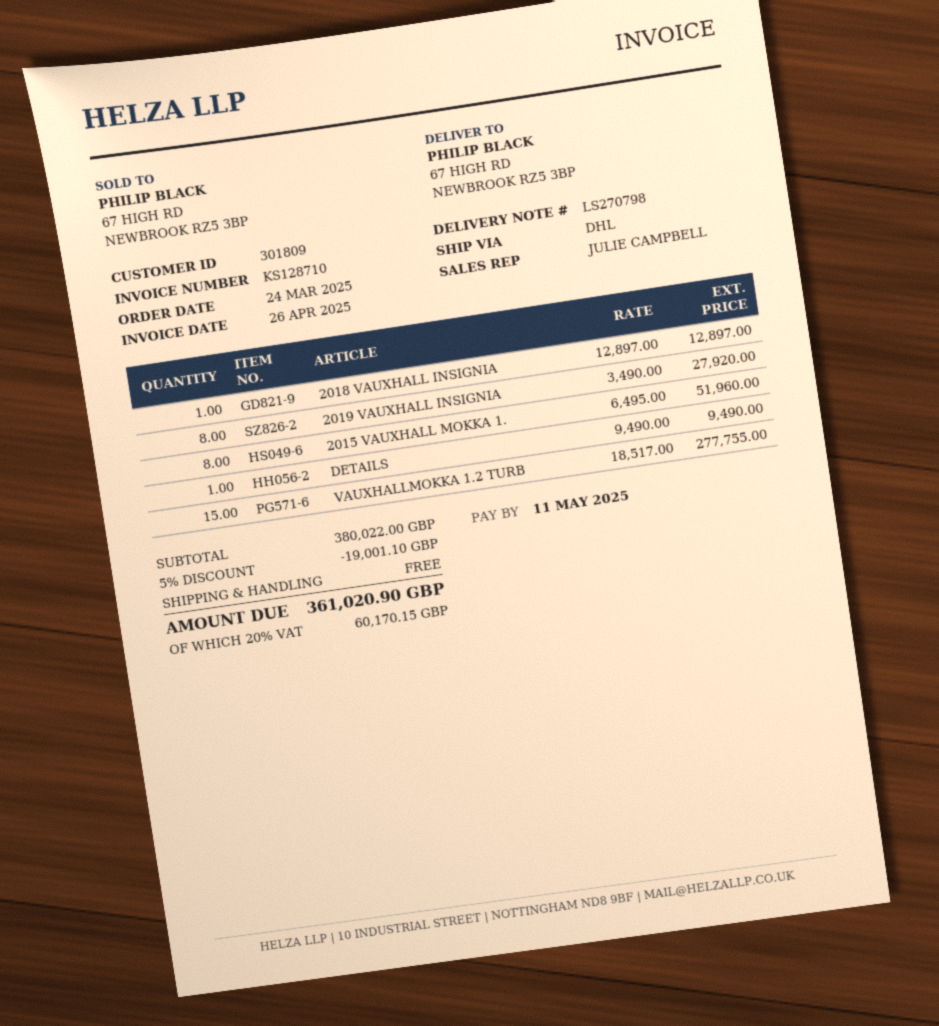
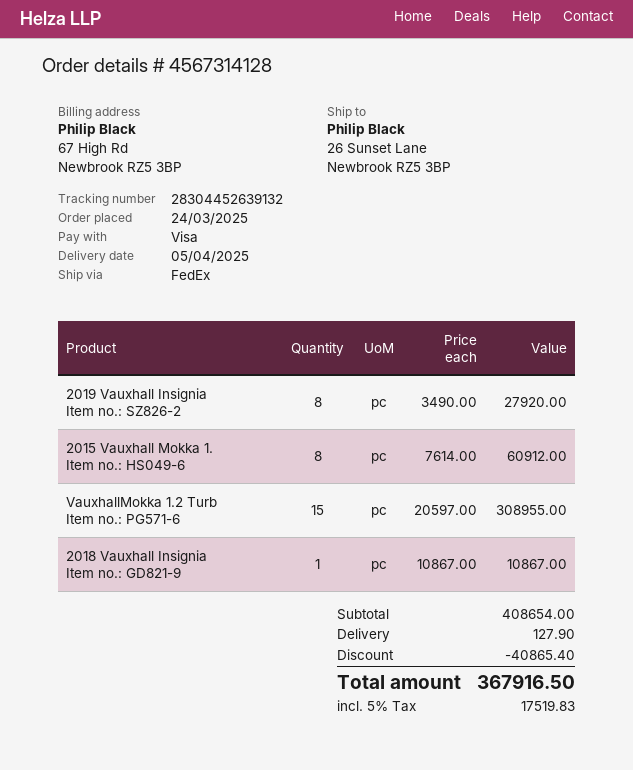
shipping method: DHL -> FedEx
ship to: 67 HIGH RD, NEWBROOK RZ5 3BP -> 26 Sunset Lane, Newbrook RZ5 3BP
2018 VAUXHALL INSIGNIA: 1 x 12897.00 = 12897.00 -> 1 x 10867.00 = 10867.00
2015 VAUXHALL MOKKA 1.: 8 x 6495.00 = 51960.00 -> 8 x 7614.00 = 60912.00
DETAILS: 1 x 9490.00 = 9490.00 -> none
VAUXHALLMOKKA 1.2 TURB: 15 x 18517.00 = 277755.00 -> 15 x 20597.00 = 308955.00
subtotal: 380022.00 -> 408654.00
discount: 19001.10 -> 40865.40
shipping: 0.00 -> 127.90
tax: 20% = 60170.15 -> 5% = 17519.83
total: 361020.90 -> 367916.50

